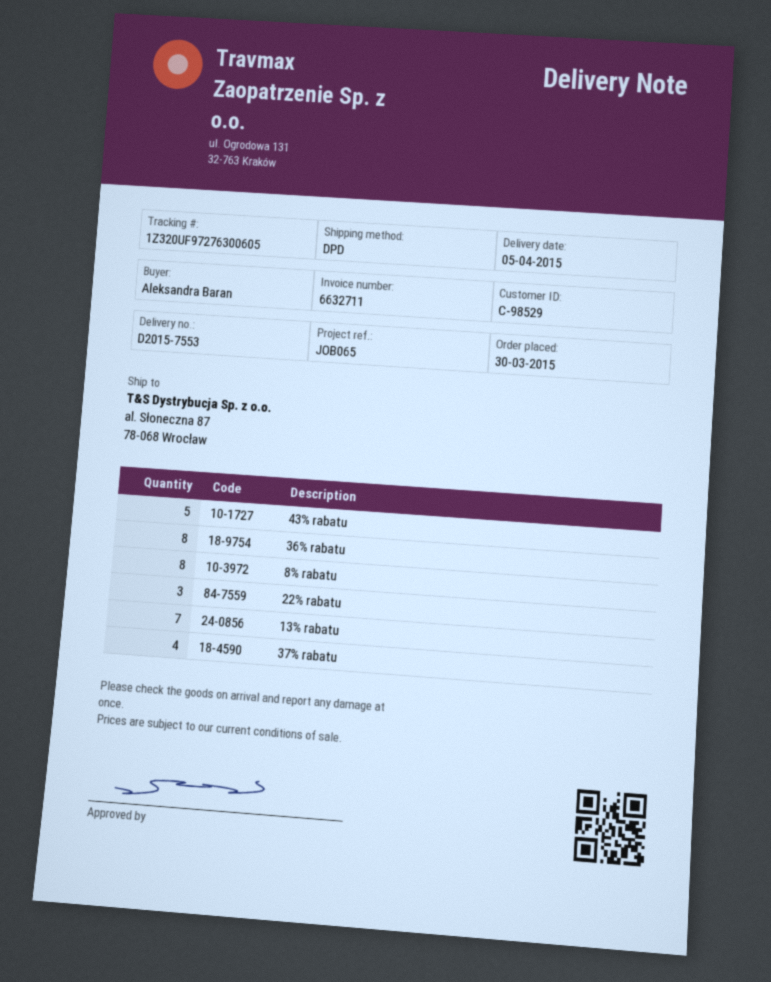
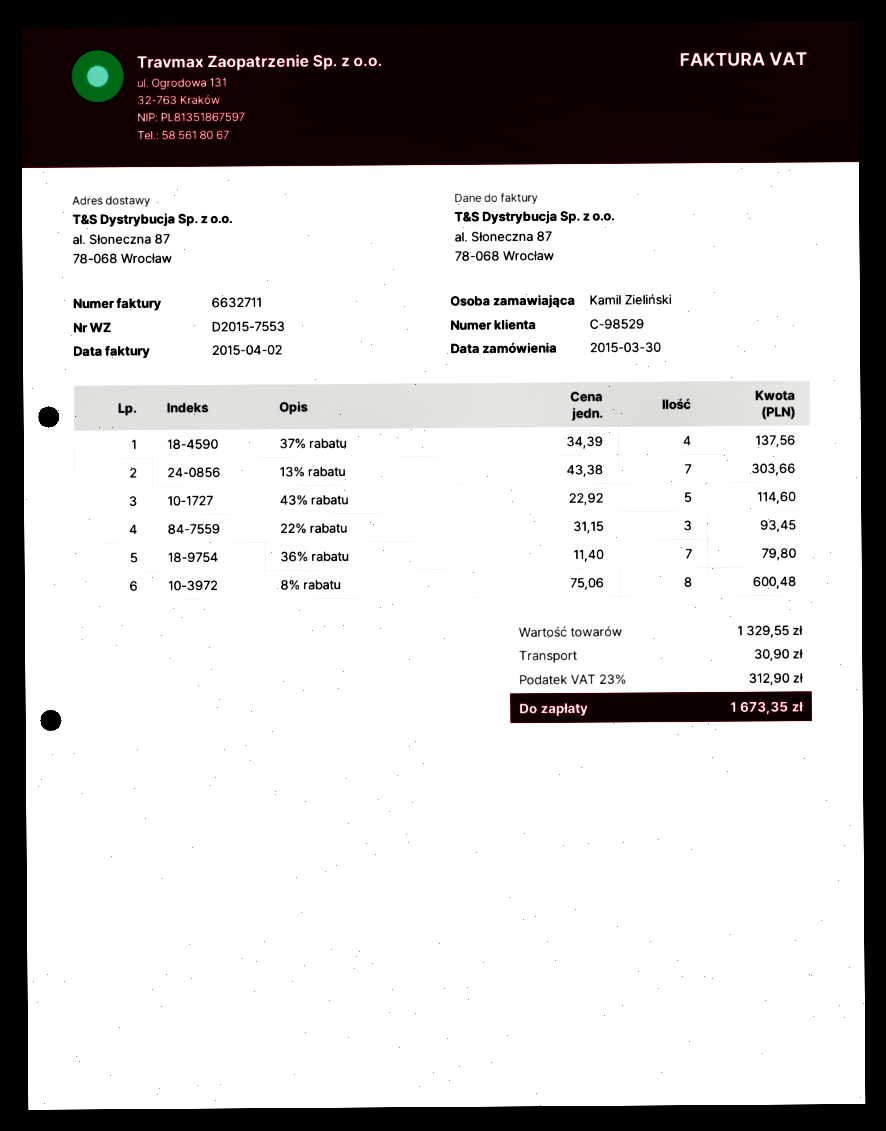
ordered by: Aleksandra Baran -> Kamil Zieliński
36% rabatu: 8 -> 7

